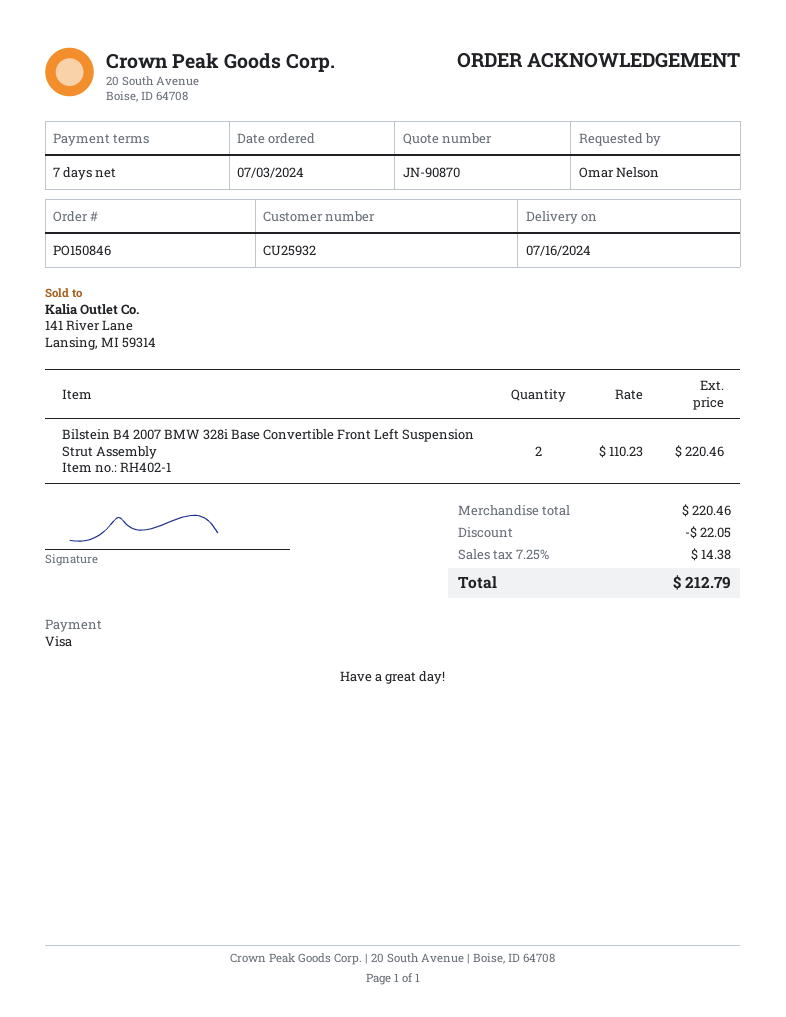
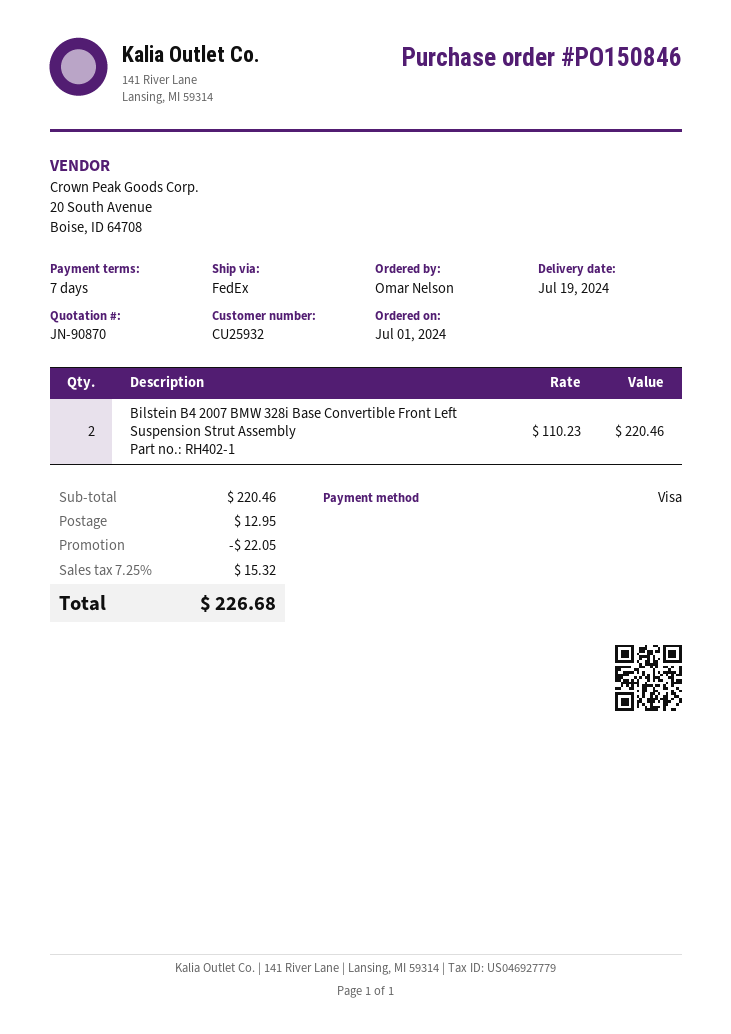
order date: 2024-07-03 -> 2024-07-01
delivery date: 2024-07-16 -> 2024-07-19
shipping: none -> 12.95
tax: 7.25% = 14.38 -> 7.25% = 15.32
total: 212.79 -> 226.68

